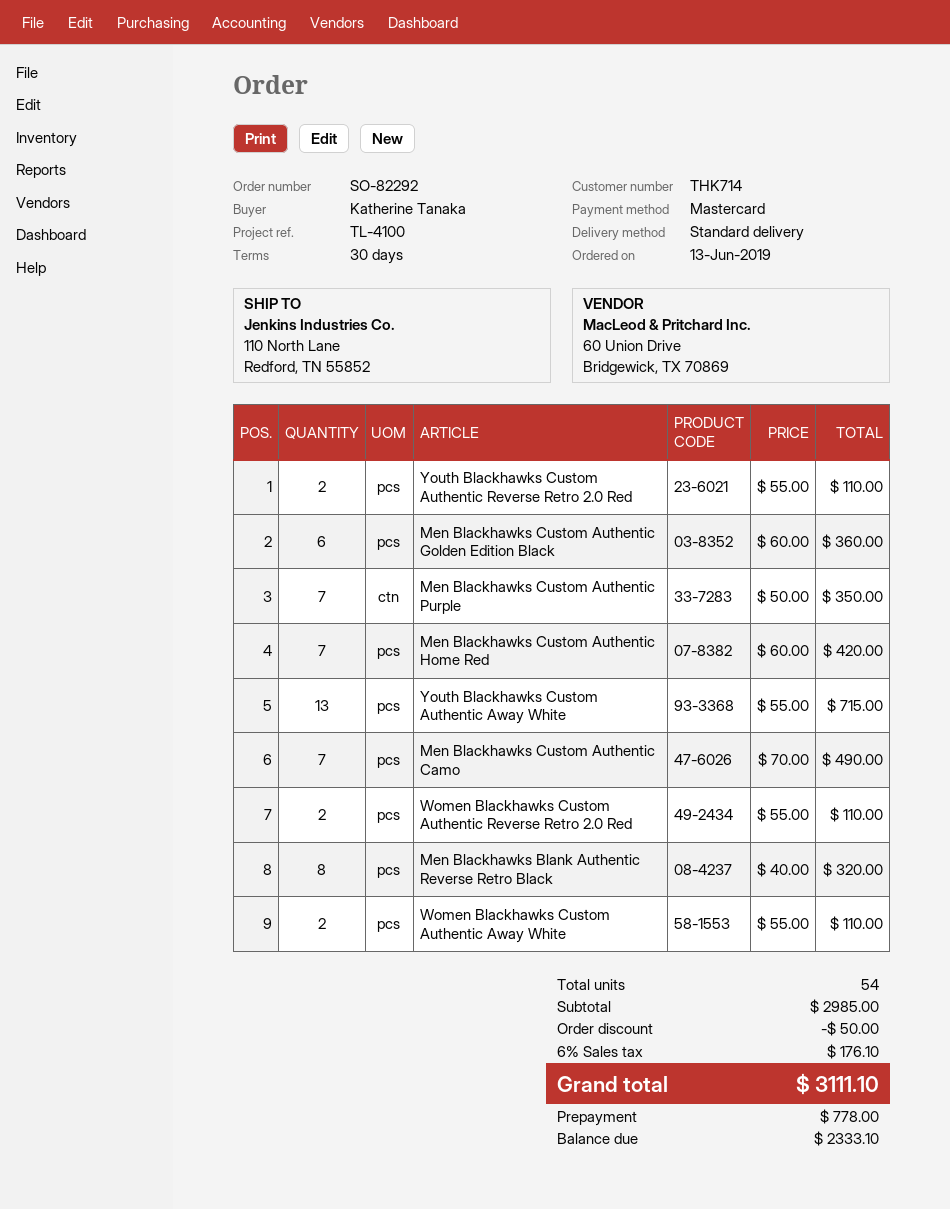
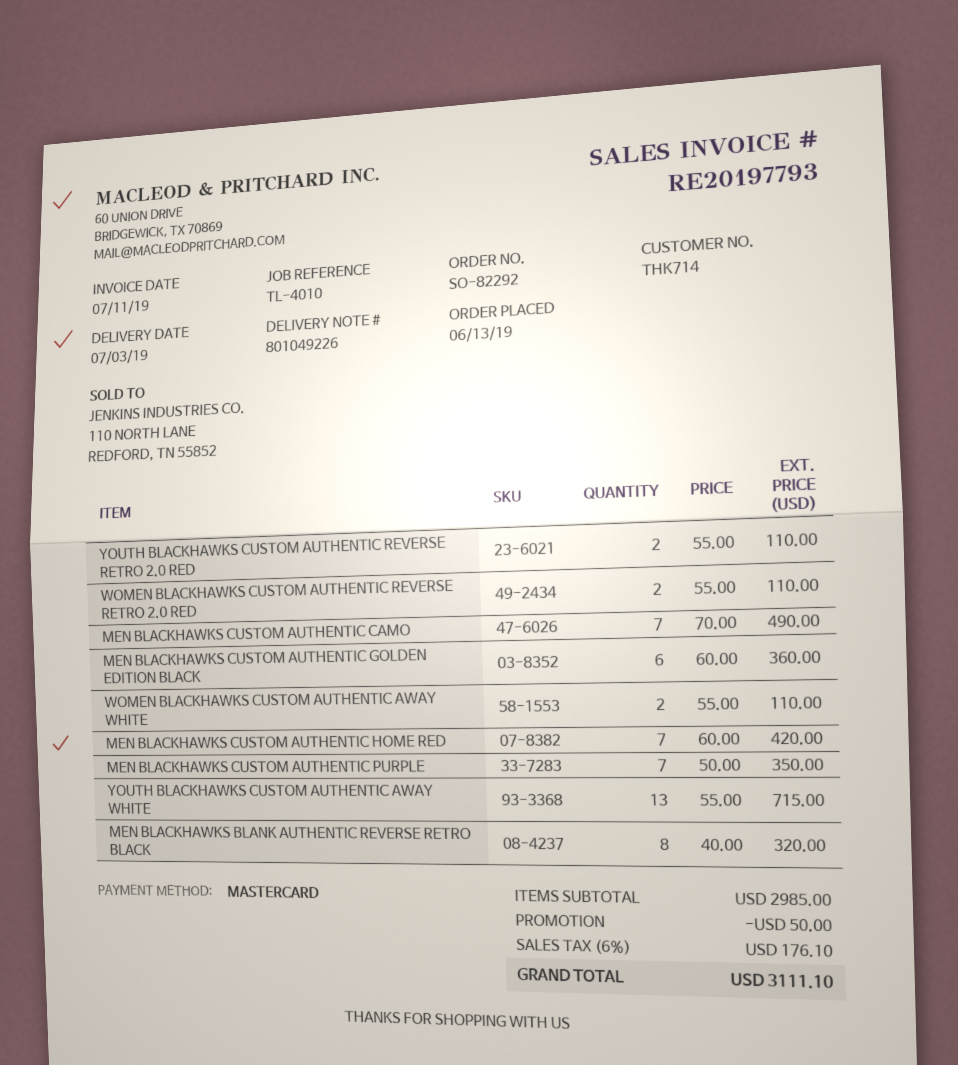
reference: TL-4100 -> TL-4010

